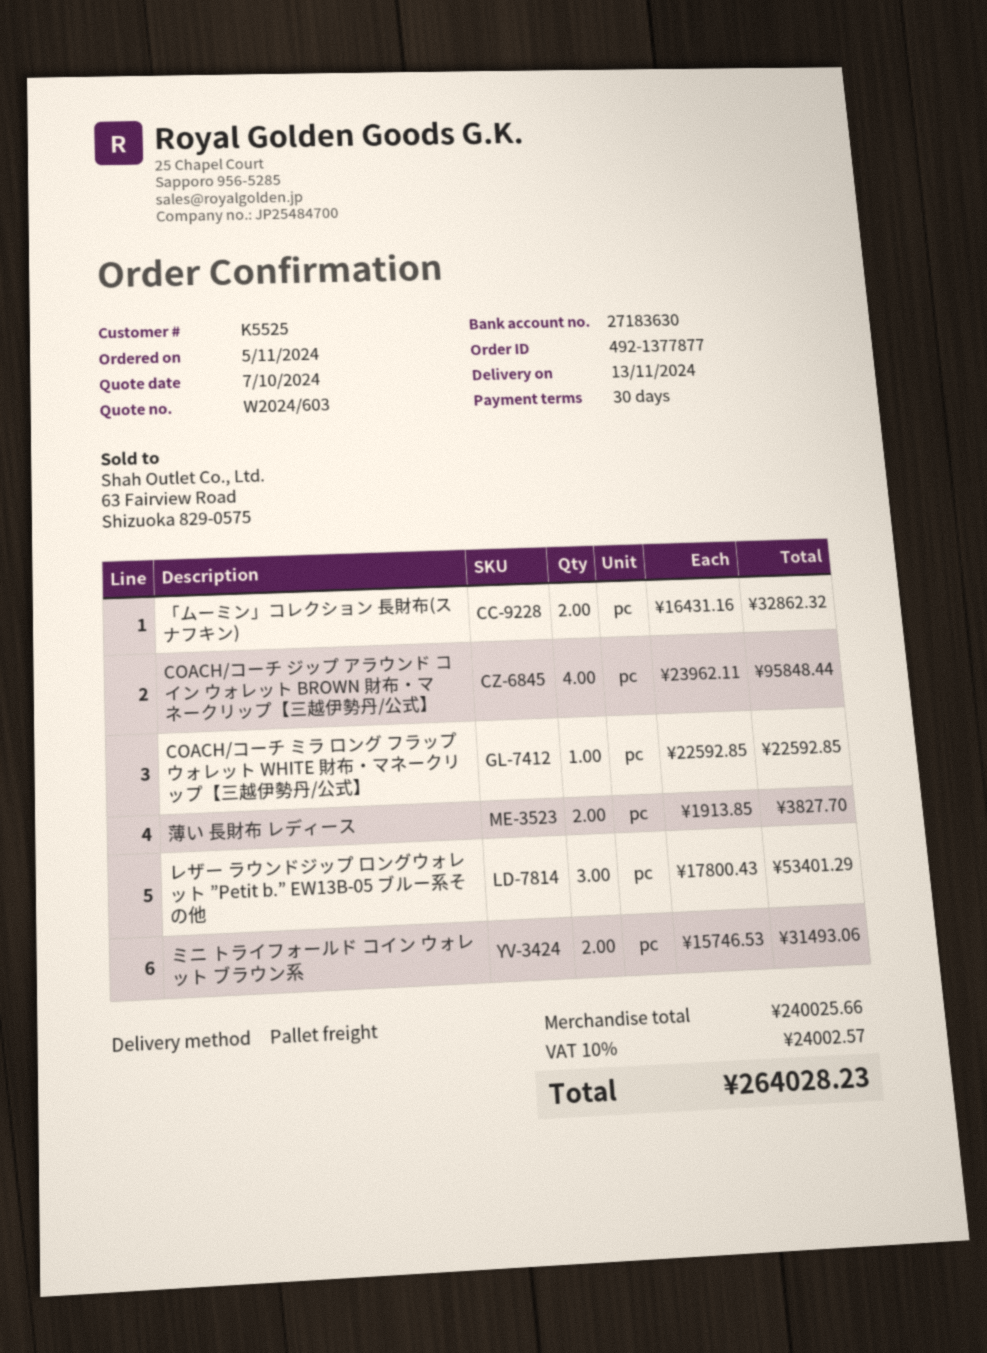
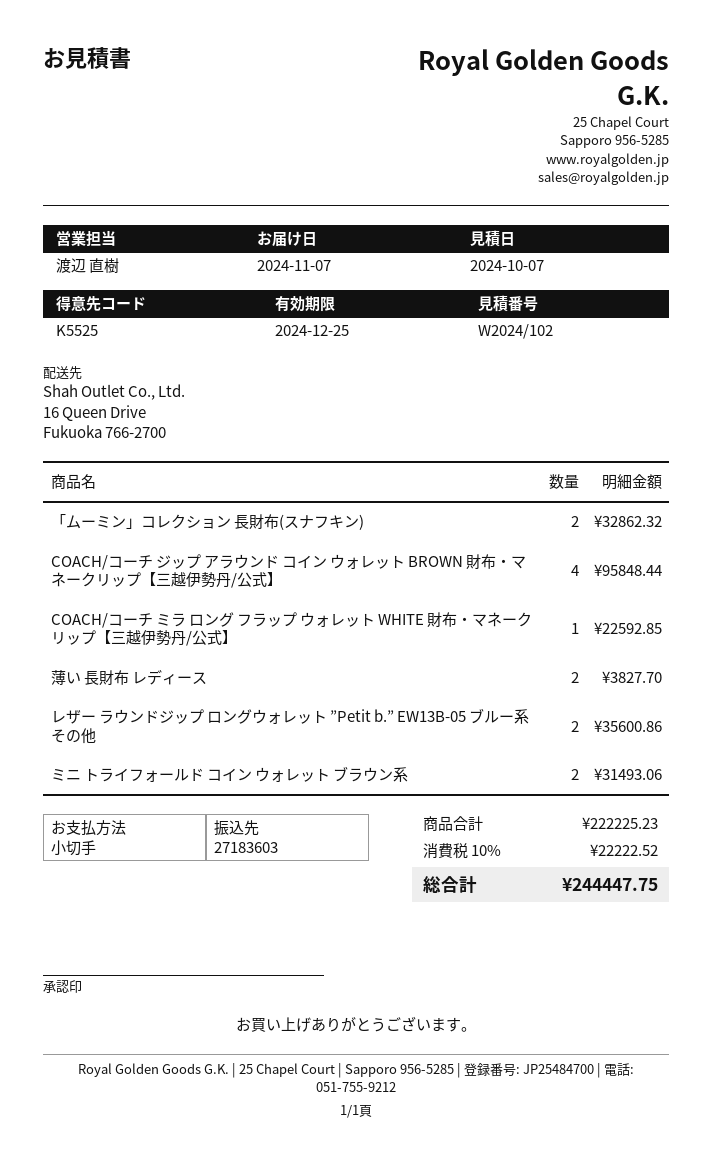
quote number: W2024/603 -> W2024/102
delivery date: 2024-11-13 -> 2024-11-07
bank account: 27183630 -> 27183603
レザー ラウンドジップ ロングウォレット ”Petit b.” EW13B-05 ブルー系その他: 3 for 53401.29 -> 2 for 35600.86
subtotal: 240025.66 -> 222225.23
tax: 10% = 24002.57 -> 10% = 22222.52
total: 264028.23 -> 244447.75

